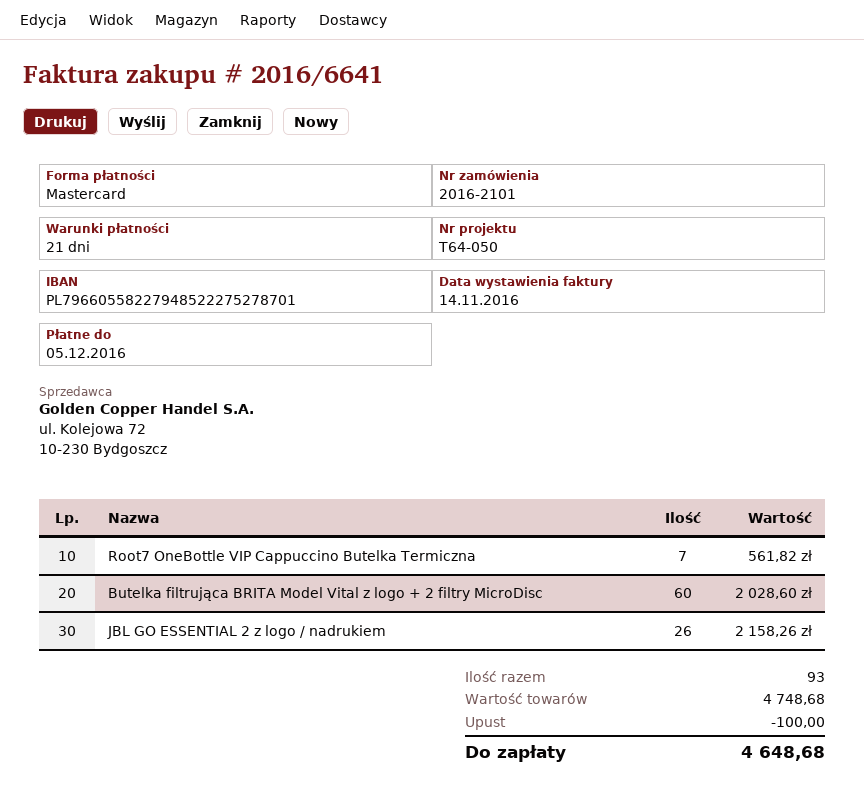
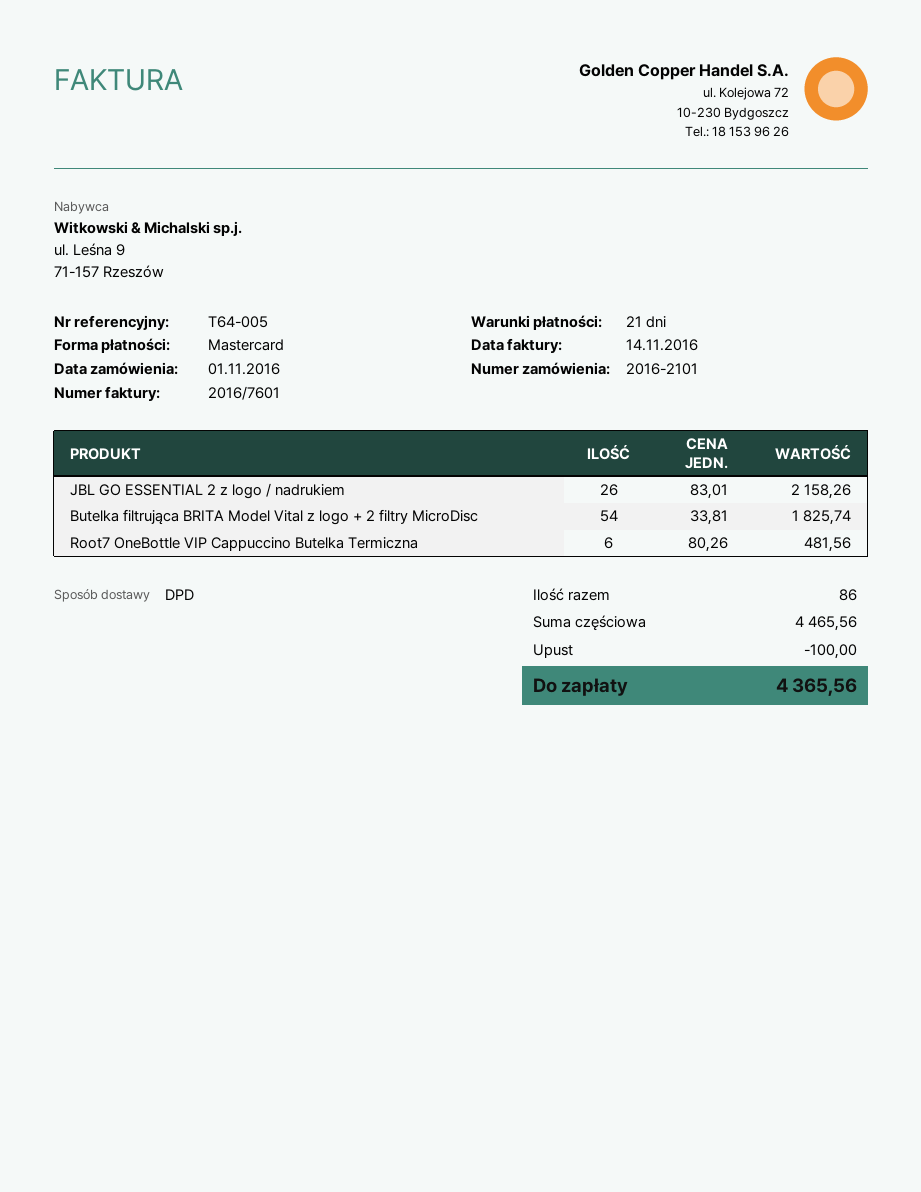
invoice number: 2016/6641 -> 2016/7601
reference: T64-050 -> T64-005
Root7 OneBottle VIP Cappuccino Butelka Termiczna: 7 for 561.82 -> 6 for 481.56
Butelka filtrująca BRITA Model Vital z logo + 2 filtry MicroDisc: 60 for 2028.60 -> 54 for 1825.74
total quantity: 93 -> 86
subtotal: 4748.68 -> 4465.56
total: 4648.68 -> 4365.56

